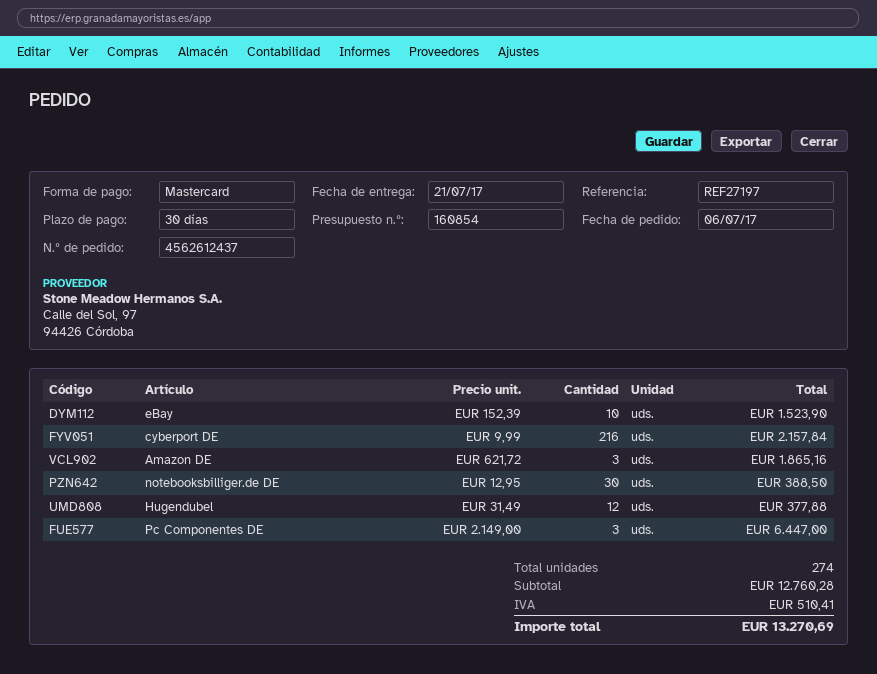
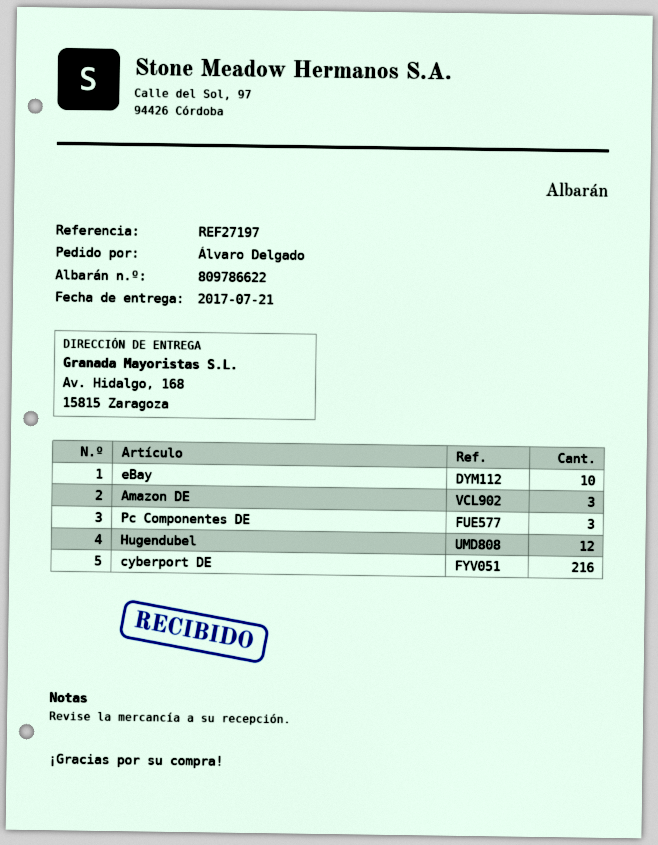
notebooksbilliger.de DE: 30 -> none

